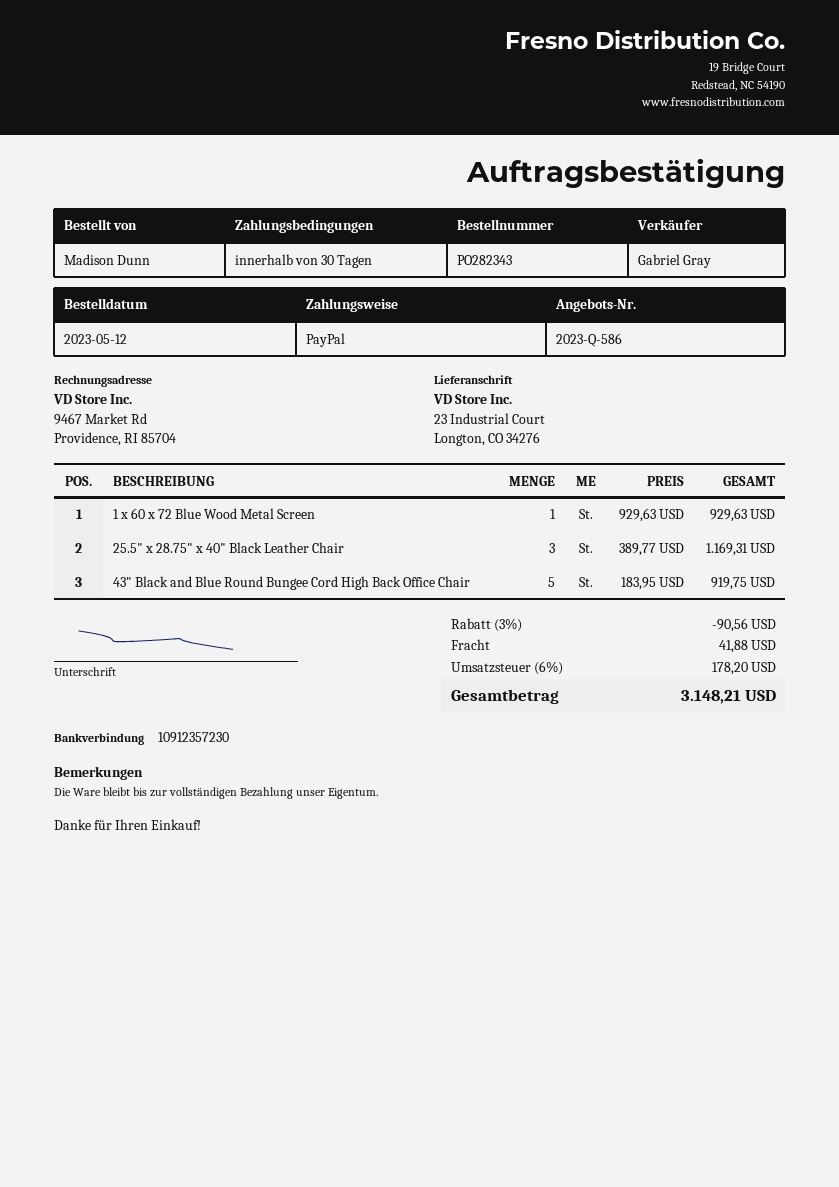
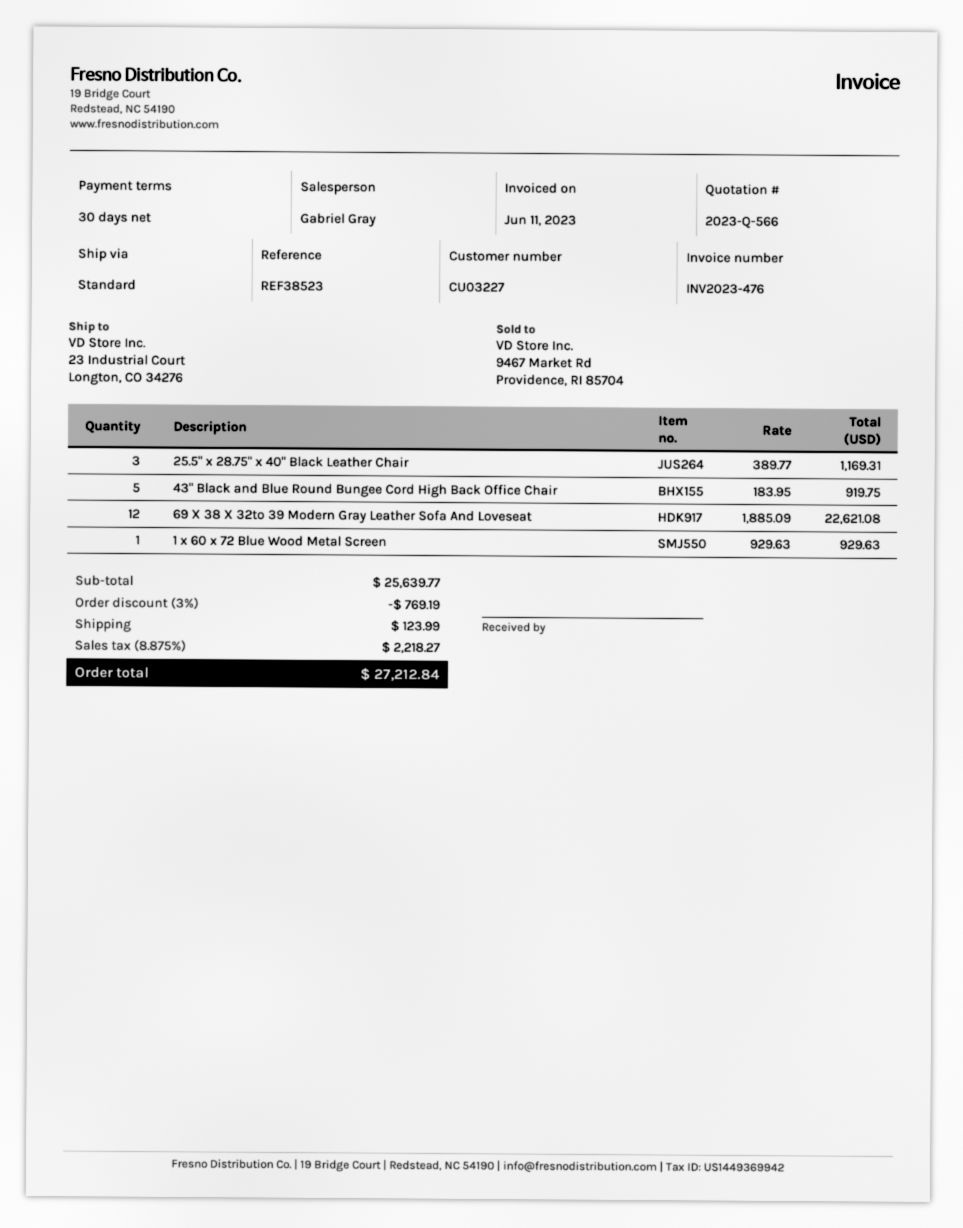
quote number: 2023-Q-586 -> 2023-Q-566
69 X 38 X 32to 39 Modern Gray Leather Sofa And Loveseat: none -> 12 x 1885.09 = 22621.08
discount: 3% = 90.56 -> 3% = 769.19
shipping: 41.88 -> 123.99
tax: 6% = 178.20 -> 8.875% = 2218.27
total: 3148.21 -> 27212.84

